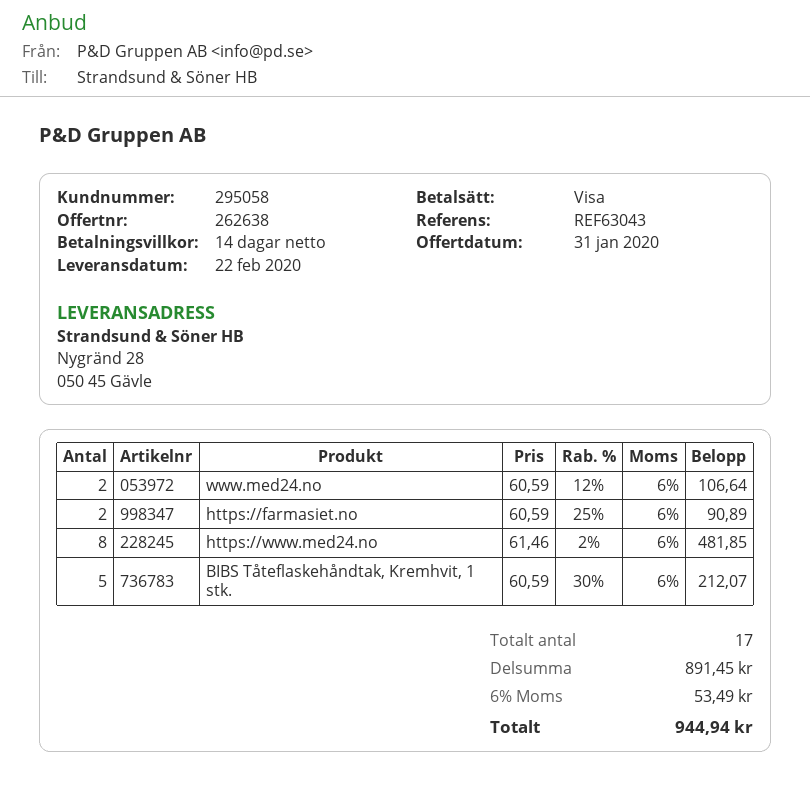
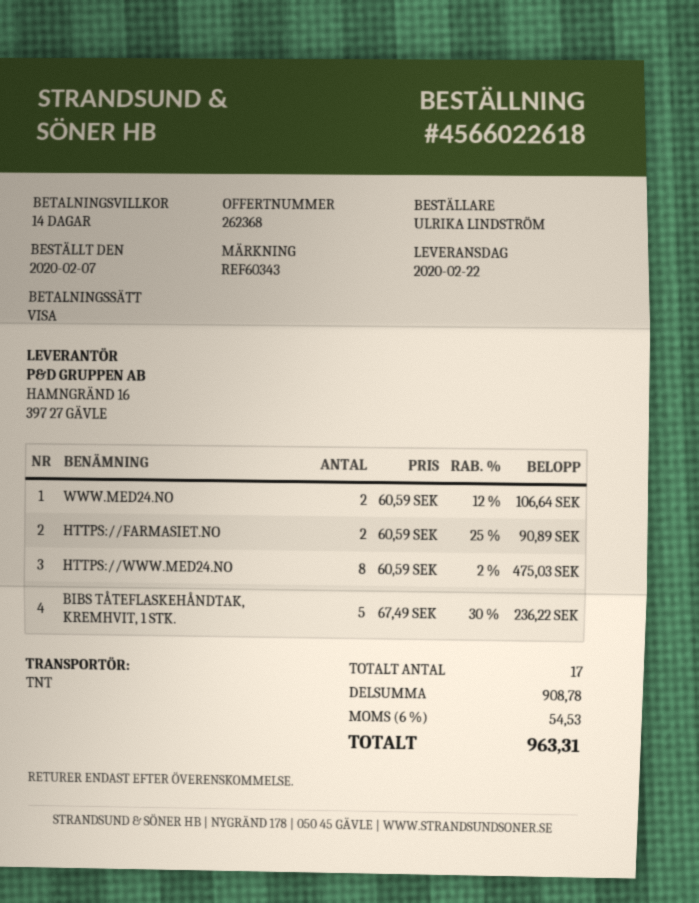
quote number: 262638 -> 262368
reference: REF63043 -> REF60343
https://www.med24.no: 8 x 61.46 - 2% = 481.85 -> 8 x 60.59 - 2% = 475.03
BIBS Tåteflaskehåndtak, Kremhvit, 1 stk.: 5 x 60.59 - 30% = 212.07 -> 5 x 67.49 - 30% = 236.22
subtotal: 891.45 -> 908.78
tax: 6% = 53.49 -> 6% = 54.53
total: 944.94 -> 963.31

